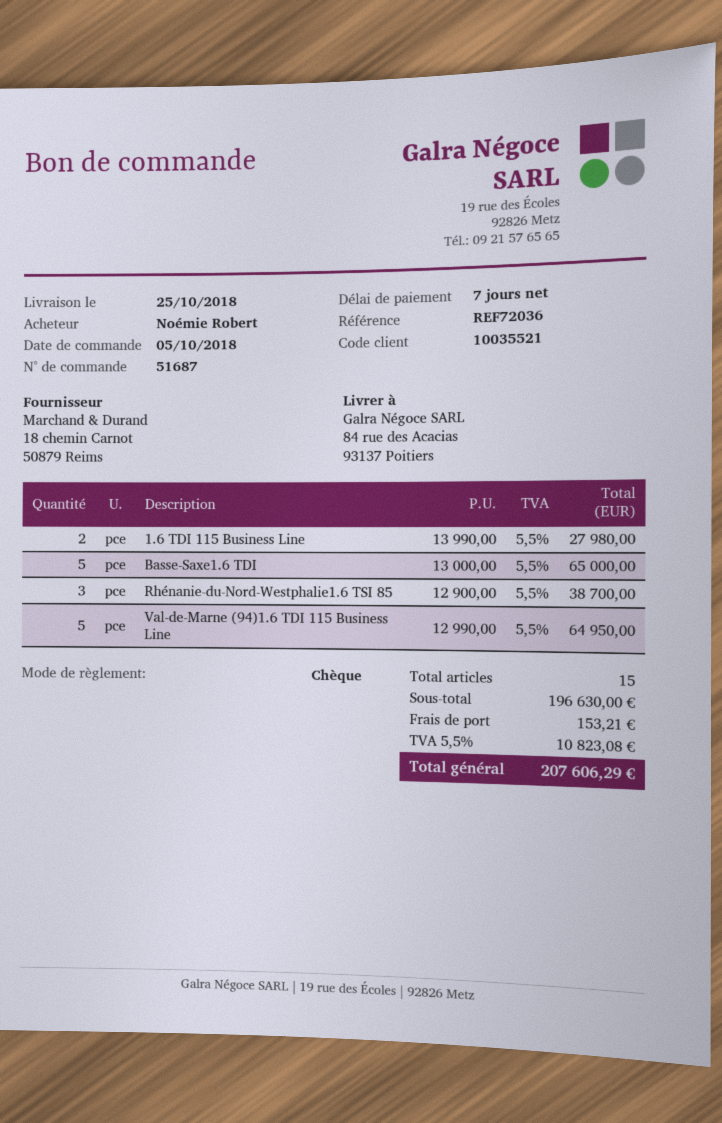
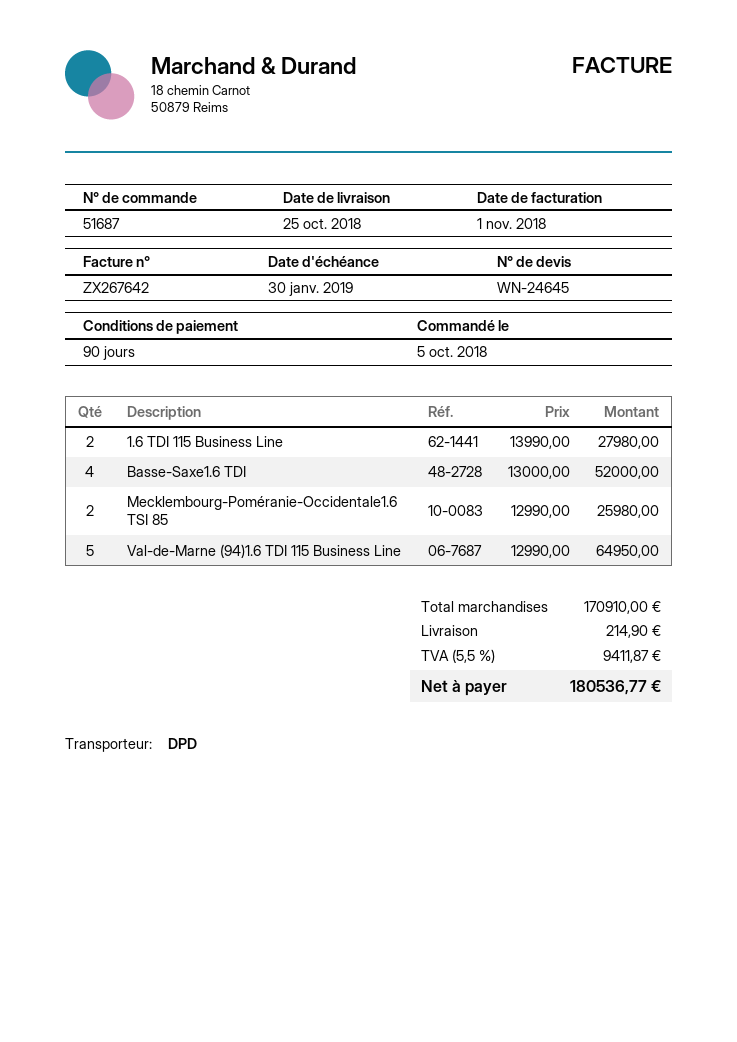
payment terms: 7 days -> 90 days
Basse-Saxe1.6 TDI: 5 x 13000.00 = 65000.00 -> 4 x 13000.00 = 52000.00
Rhénanie-du-Nord-Westphalie1.6 TSI 85: 3 x 12900.00 = 38700.00 -> none
Mecklembourg-Poméranie-Occidentale1.6 TSI 85: none -> 2 x 12990.00 = 25980.00
subtotal: 196630.00 -> 170910.00
shipping: 153.21 -> 214.90
tax: 5.5% = 10823.08 -> 5.5% = 9411.87
total: 207606.29 -> 180536.77

